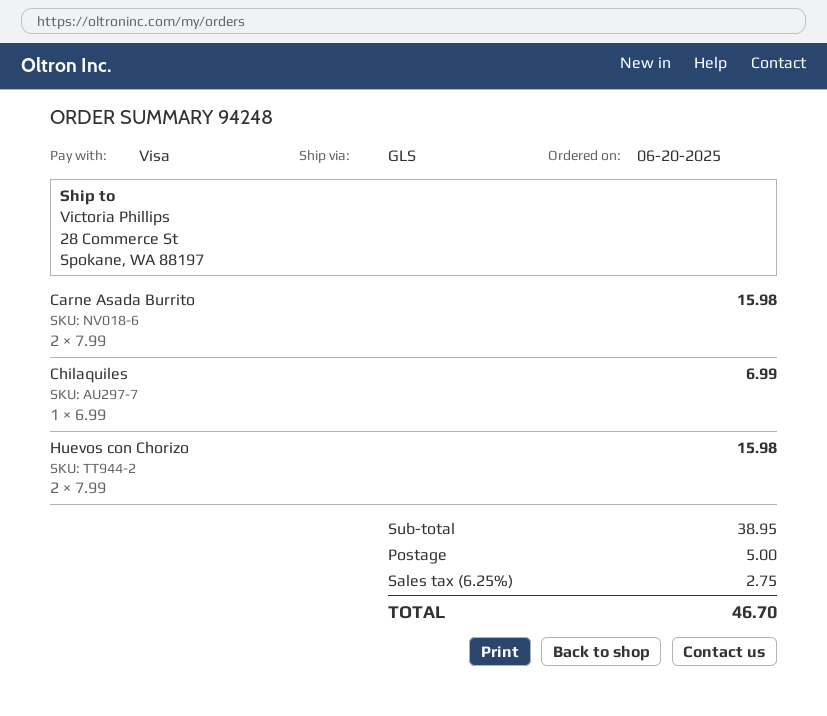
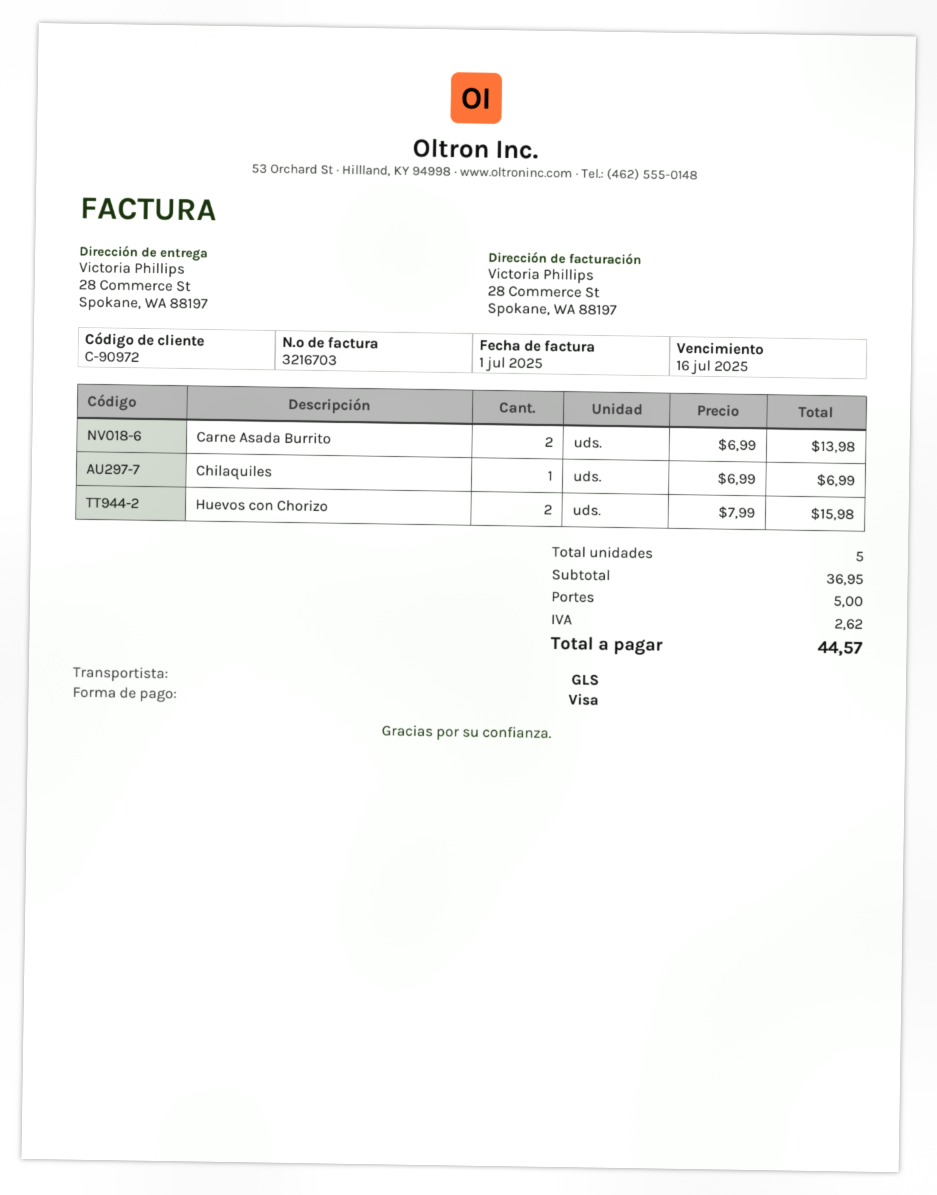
Carne Asada Burrito: 2 x 7.99 = 15.98 -> 2 x 6.99 = 13.98
subtotal: 38.95 -> 36.95
tax: 2.75 -> 2.62
total: 46.70 -> 44.57

